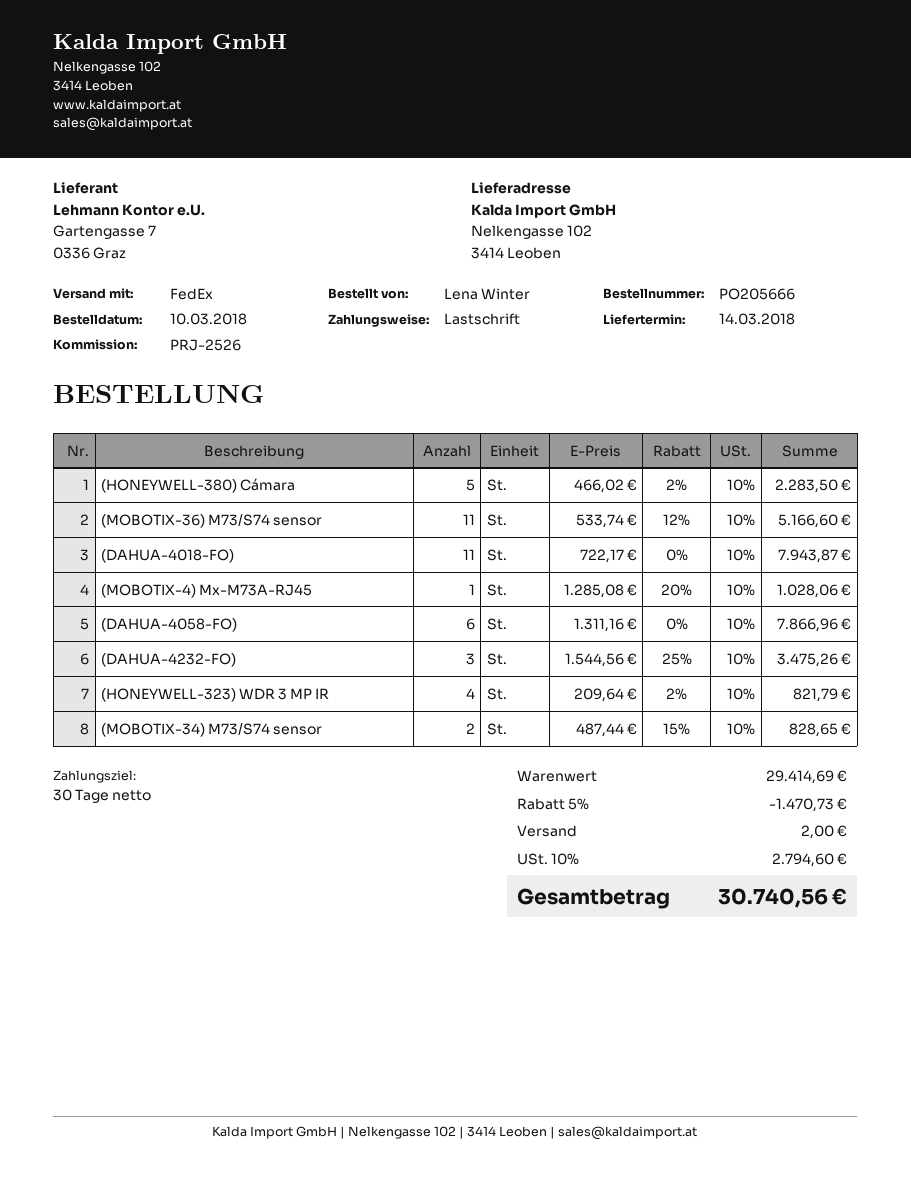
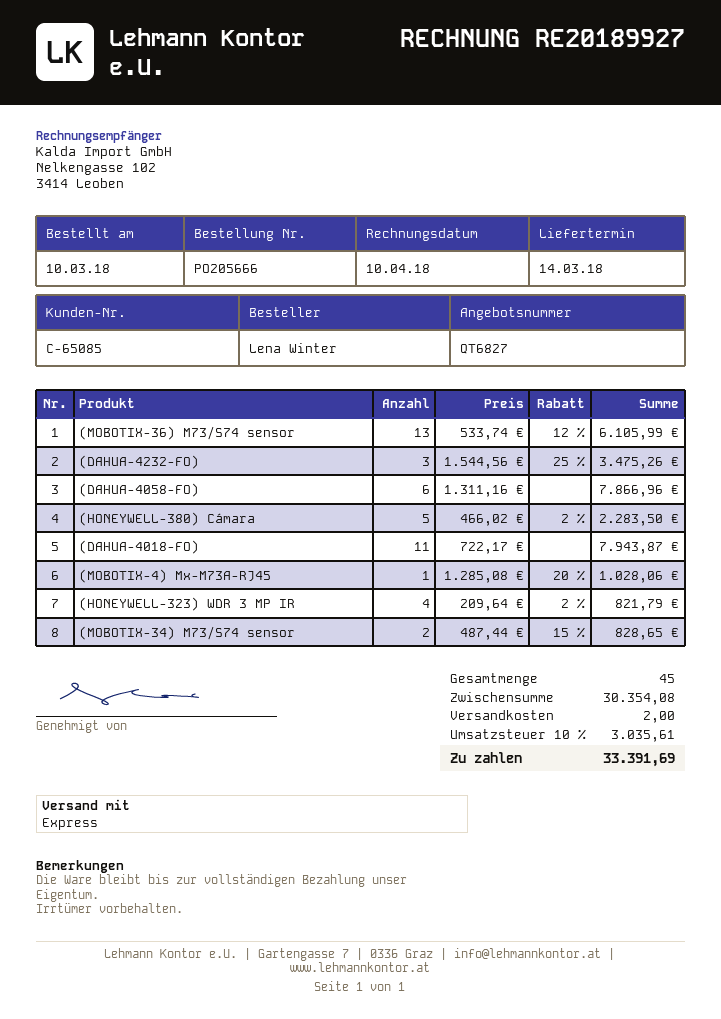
shipping method: FedEx -> express
(MOBOTIX-36) M73/S74 sensor: 11 x 533.74 - 12% = 5166.60 -> 13 x 533.74 - 12% = 6105.99
subtotal: 29414.69 -> 30354.08
discount: 5% = 1470.73 -> none
tax: 10% = 2794.60 -> 10% = 3035.61
total: 30740.56 -> 33391.69

